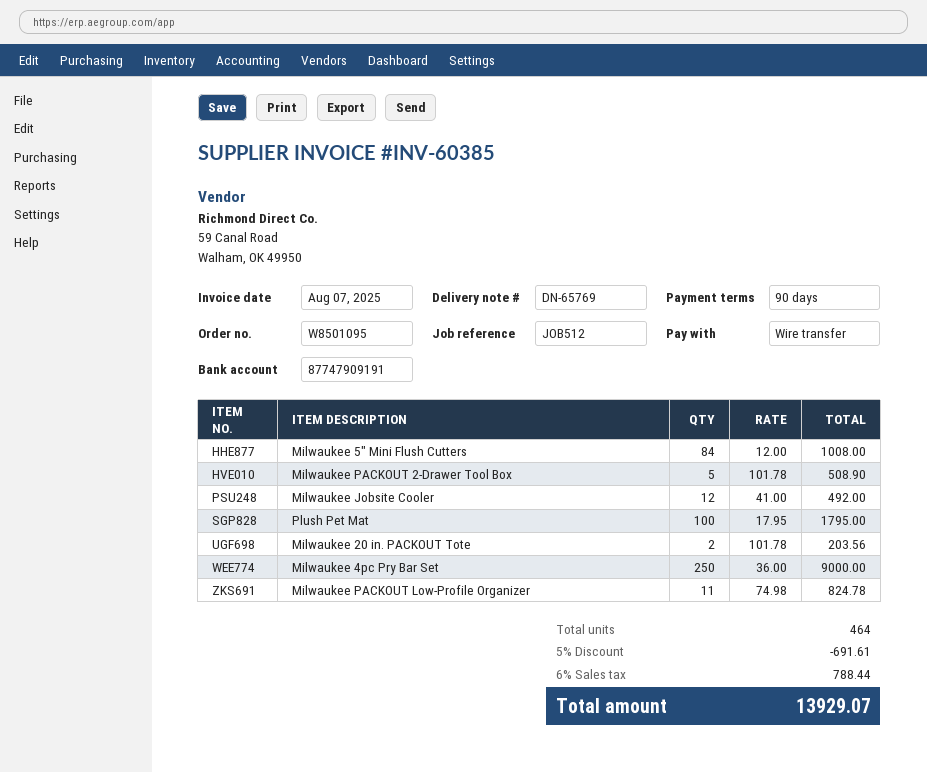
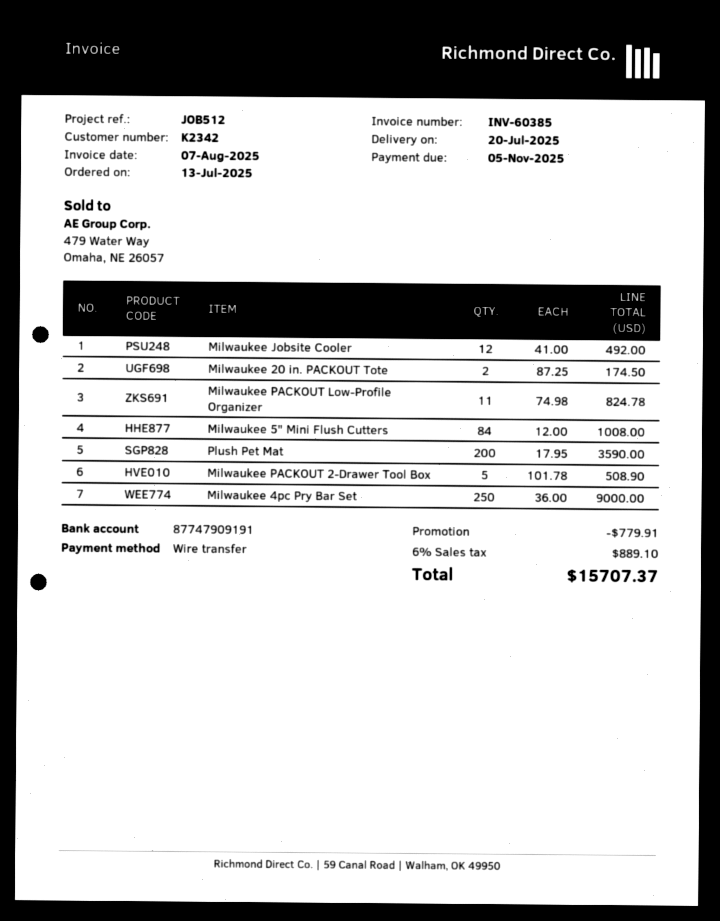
Plush Pet Mat: 100 x 17.95 = 1795.00 -> 200 x 17.95 = 3590.00
Milwaukee 20 in. PACKOUT Tote: 2 x 101.78 = 203.56 -> 2 x 87.25 = 174.50
discount: 691.61 -> 779.91
tax: 6% = 788.44 -> 6% = 889.10
total: 13929.07 -> 15707.37

